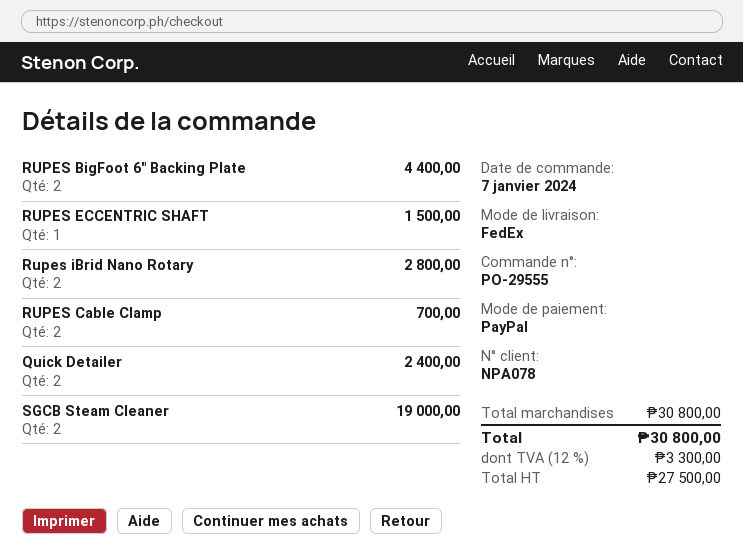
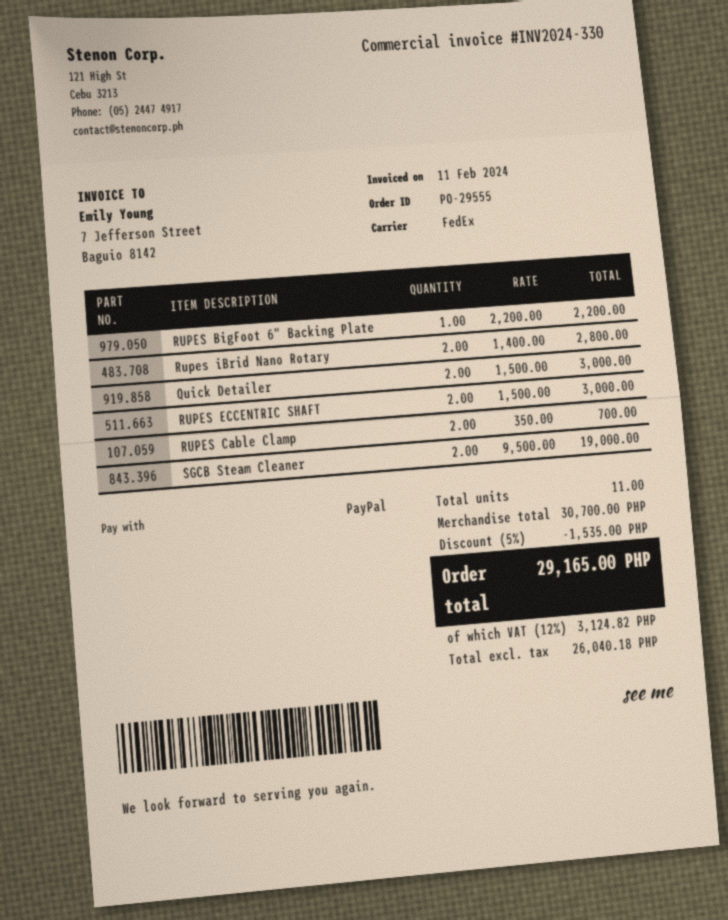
RUPES BigFoot 6" Backing Plate: 2 for 4400.00 -> 1 for 2200.00
RUPES ECCENTRIC SHAFT: 1 for 1500.00 -> 2 for 3000.00
Quick Detailer: 2 for 2400.00 -> 2 for 3000.00
subtotal: 30800.00 -> 30700.00
discount: none -> 5% = 1535.00
net: 27500.00 -> 26040.18
tax: 12% = 3300.00 -> 12% = 3124.82
total: 30800.00 -> 29165.00

